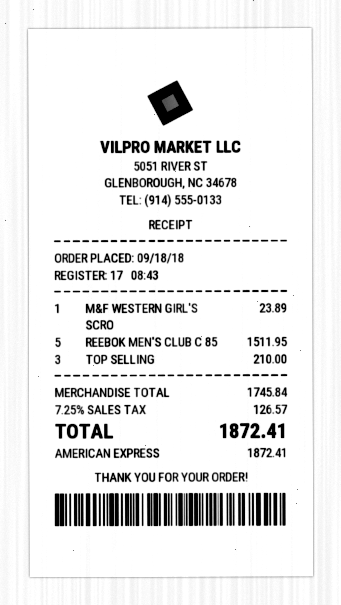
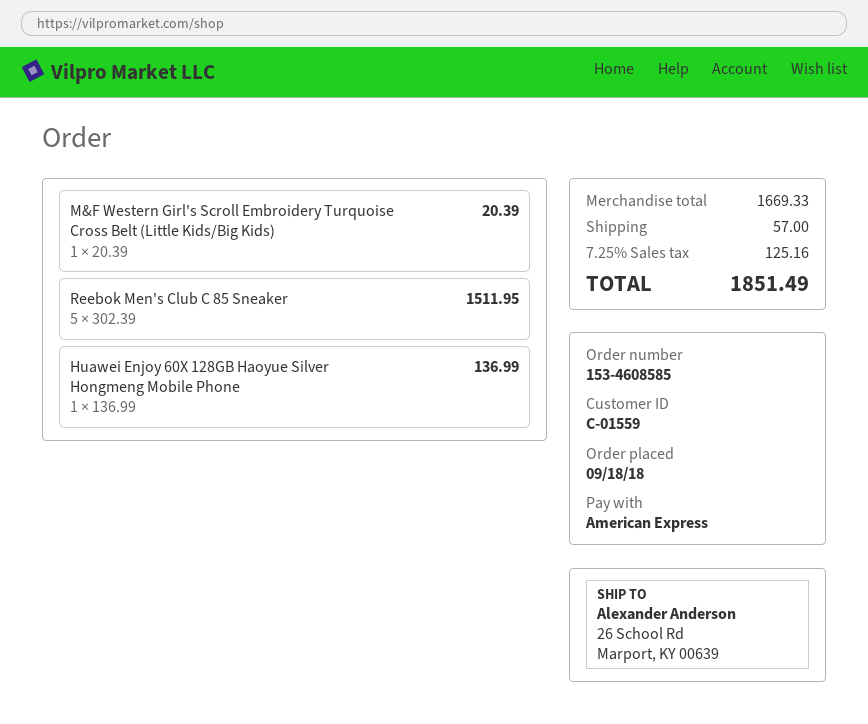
M&F WESTERN GIRL'S SCRO: 1 for 23.89 -> 1 for 20.39
TOP SELLING: 3 for 210.00 -> none
Huawei Enjoy 60X 128GB Haoyue Silver Hongmeng Mobile Phone: none -> 1 for 136.99
subtotal: 1745.84 -> 1669.33
shipping: none -> 57.00
tax: 7.25% = 126.57 -> 7.25% = 125.16
total: 1872.41 -> 1851.49

